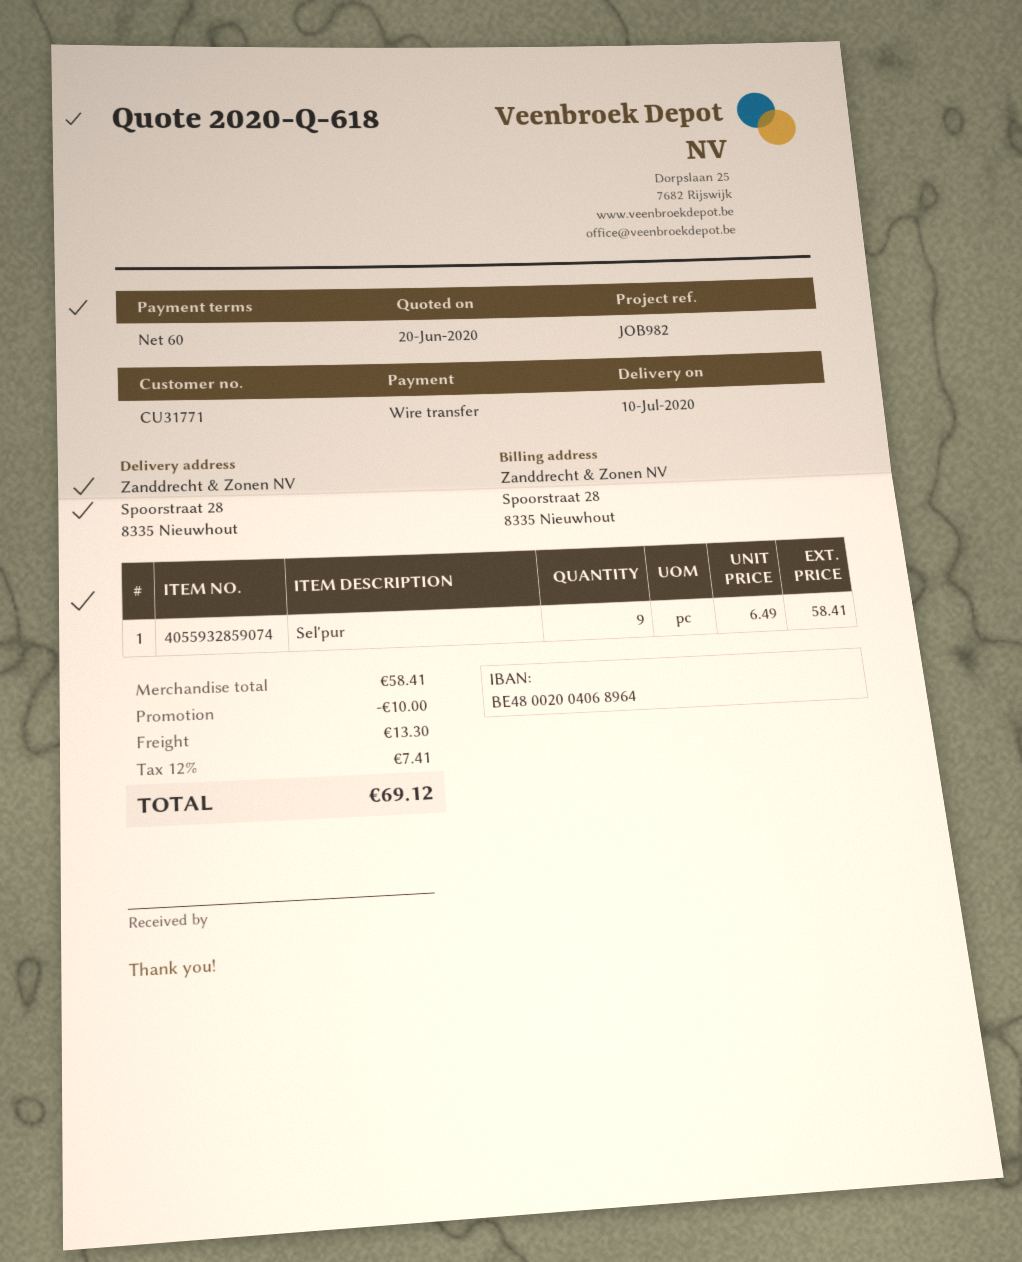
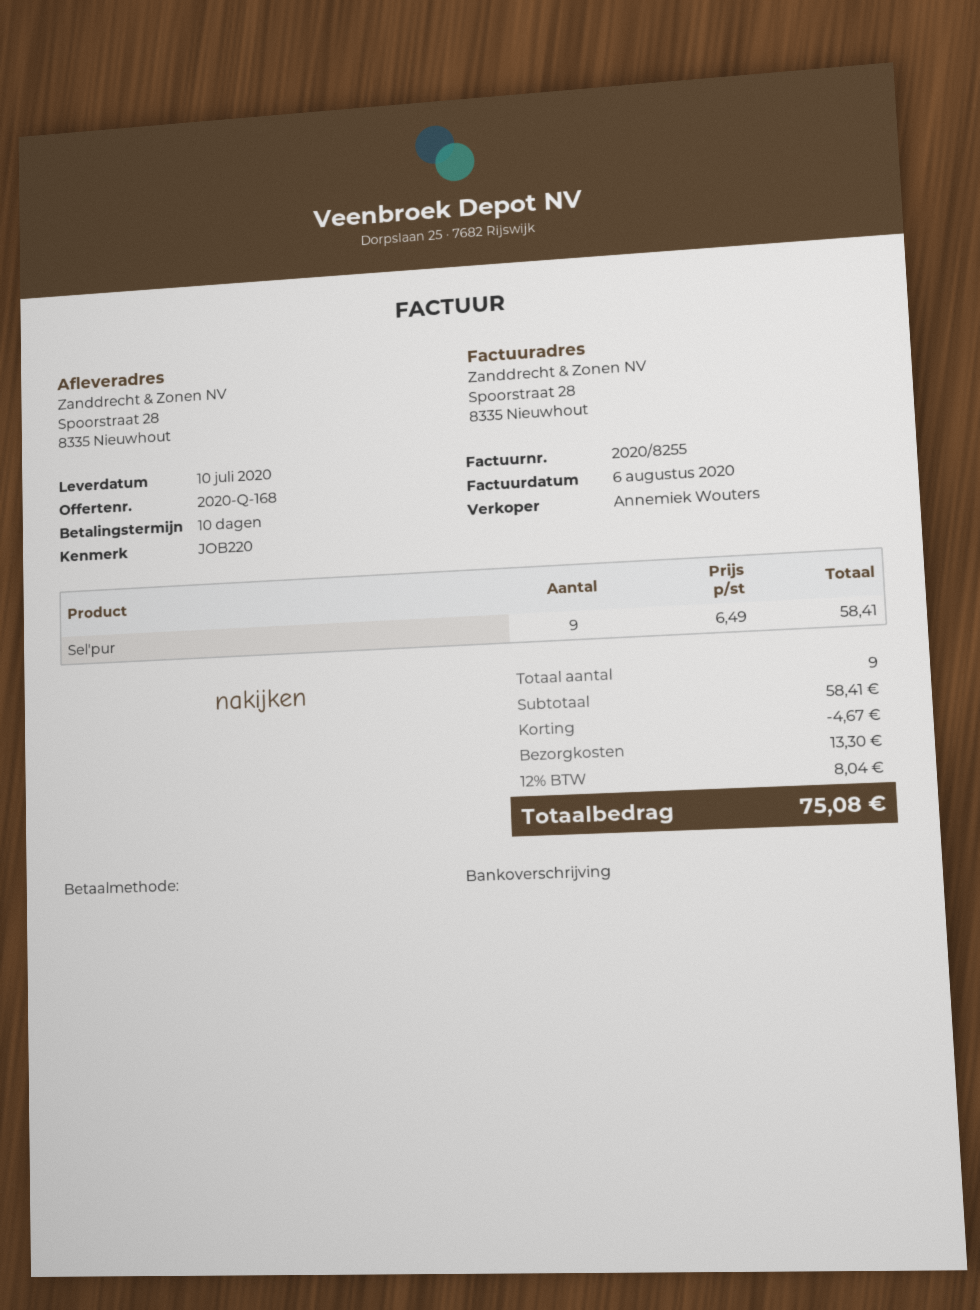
quote number: 2020-Q-618 -> 2020-Q-168
payment terms: 60 days -> 10 days
reference: JOB982 -> JOB220
discount: 10.00 -> 4.67
tax: 12% = 7.41 -> 12% = 8.04
total: 69.12 -> 75.08

